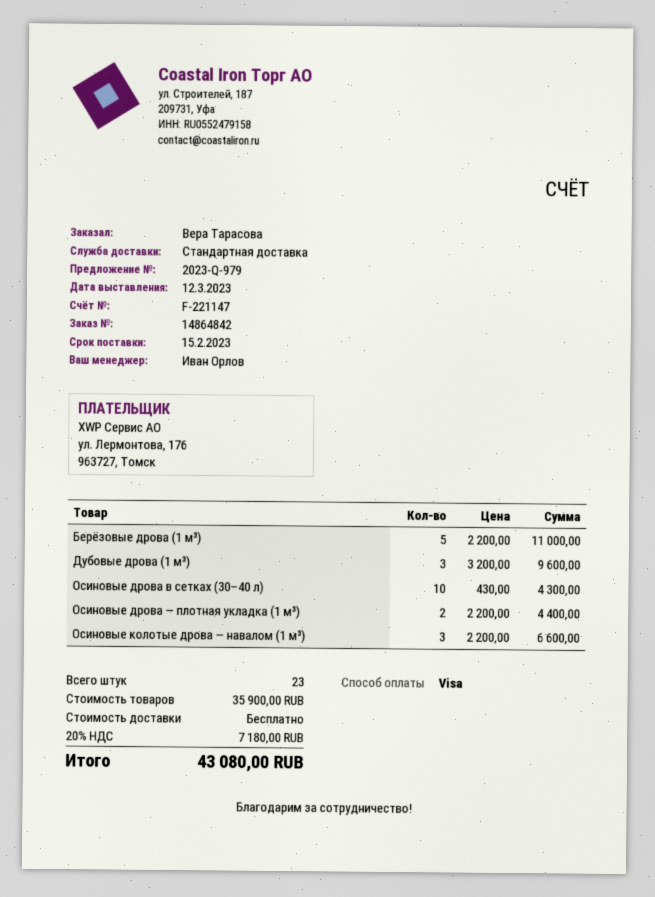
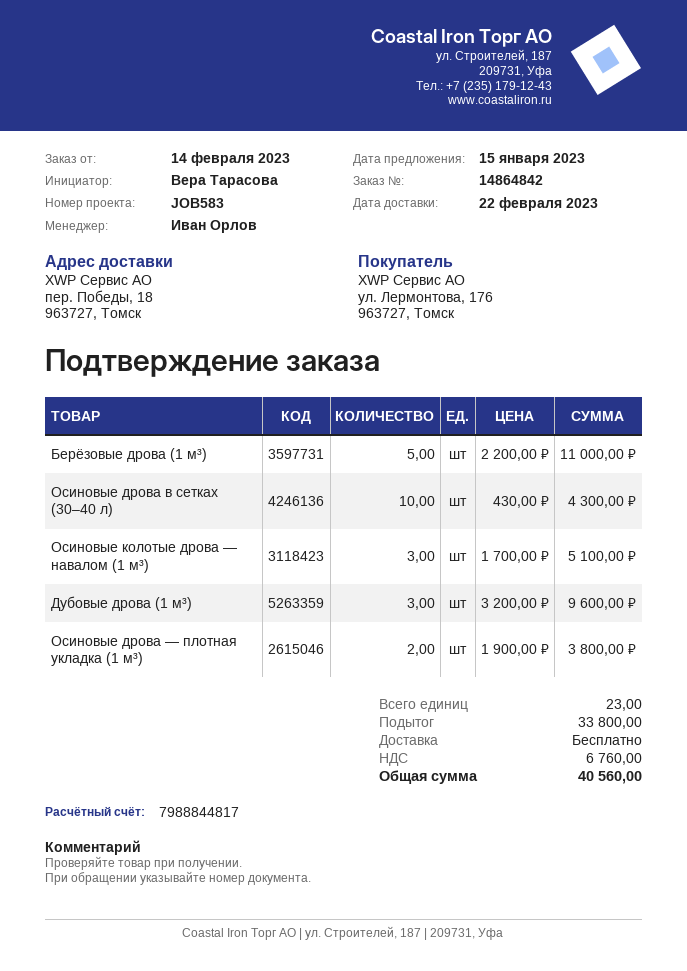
delivery date: 2023-02-15 -> 2023-02-22
Осиновые дрова — плотная укладка (1 м³): 2 x 2200.00 = 4400.00 -> 2 x 1900.00 = 3800.00
Осиновые колотые дрова — навалом (1 м³): 3 x 2200.00 = 6600.00 -> 3 x 1700.00 = 5100.00
subtotal: 35900.00 -> 33800.00
tax: 7180.00 -> 6760.00
total: 43080.00 -> 40560.00

